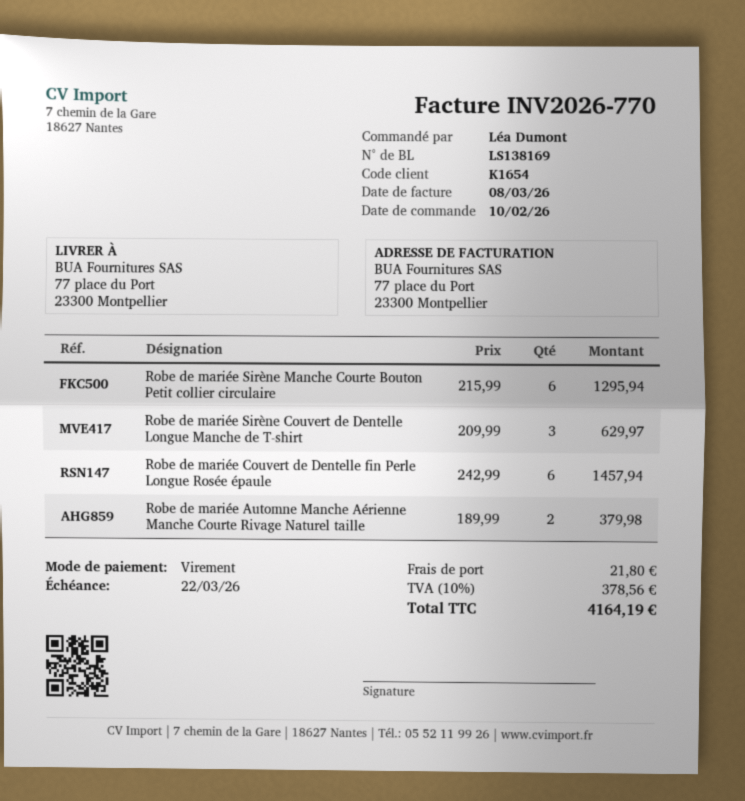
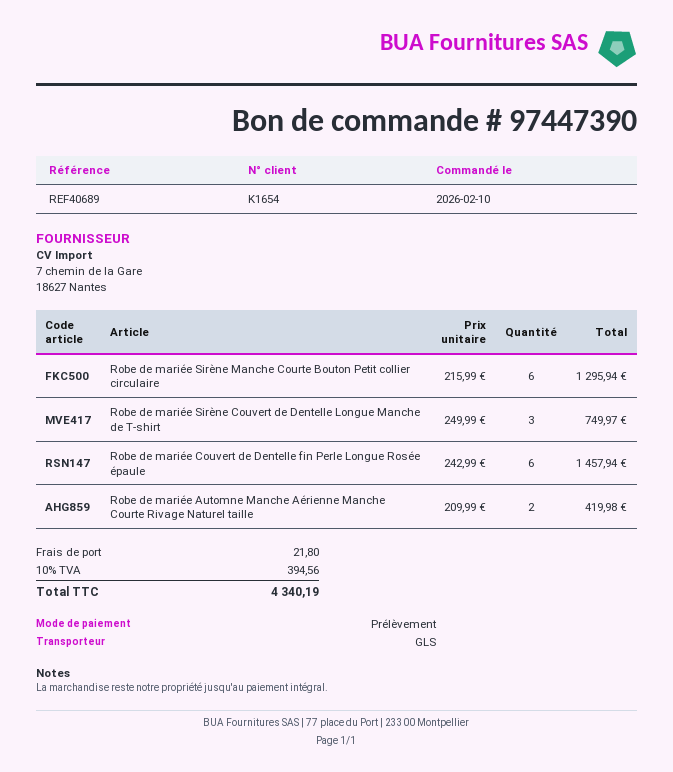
payment method: bank transfer -> direct debit
Robe de mariée Sirène Couvert de Dentelle Longue Manche de T-shirt: 3 x 209.99 = 629.97 -> 3 x 249.99 = 749.97
Robe de mariée Automne Manche Aérienne Manche Courte Rivage Naturel taille: 2 x 189.99 = 379.98 -> 2 x 209.99 = 419.98
tax: 10% = 378.56 -> 10% = 394.56
total: 4164.19 -> 4340.19

